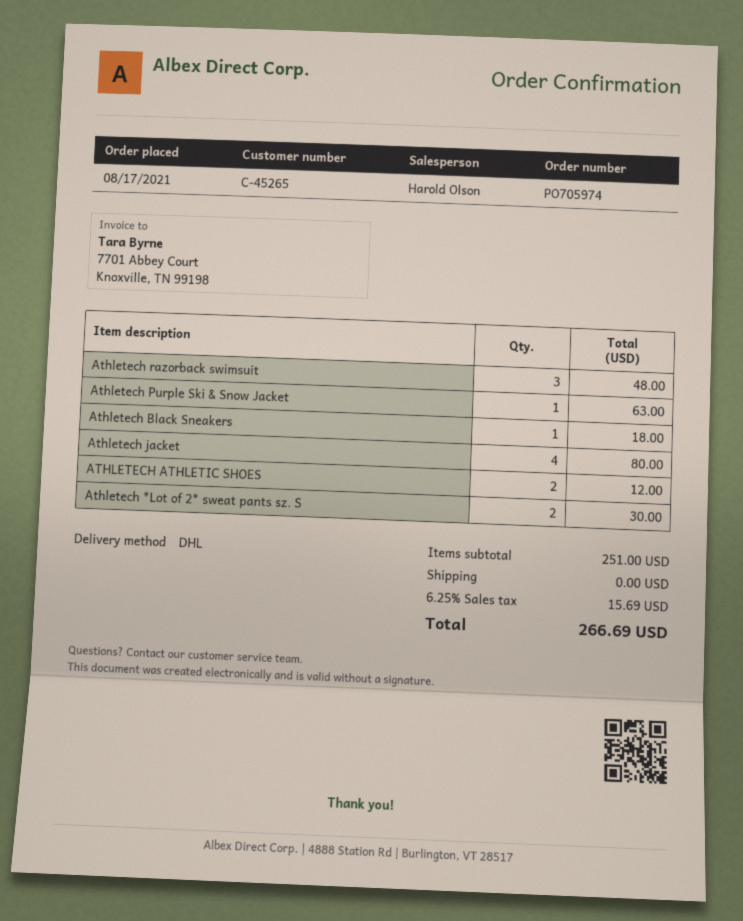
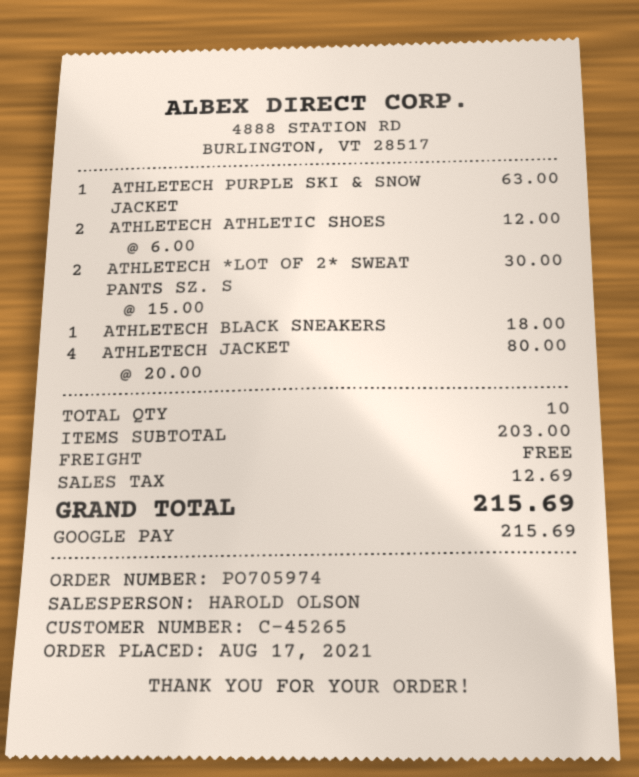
Athletech razorback swimsuit: 3 for 48.00 -> none
subtotal: 251.00 -> 203.00
tax: 15.69 -> 12.69
total: 266.69 -> 215.69

